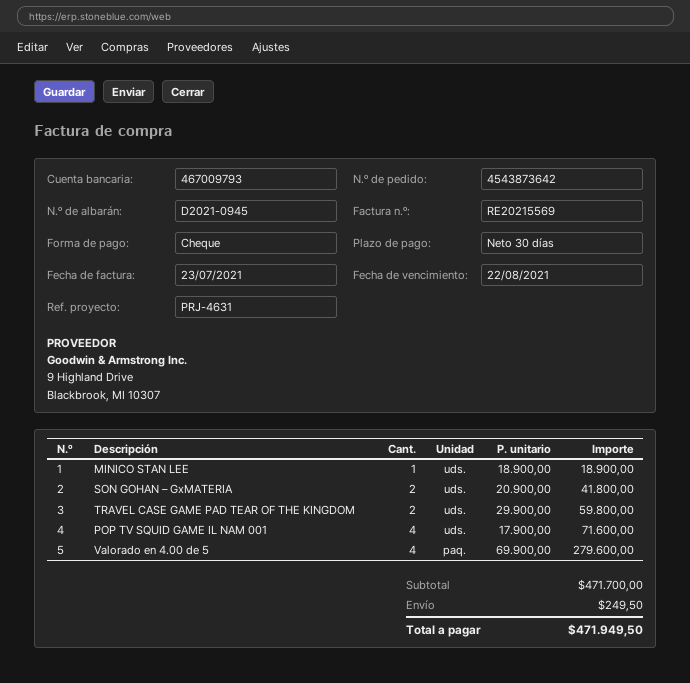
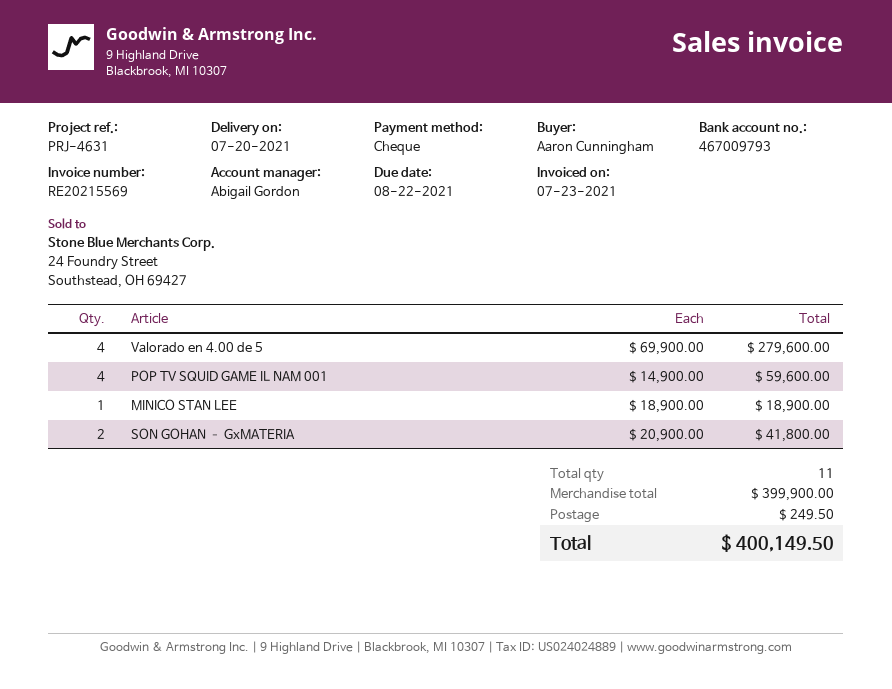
TRAVEL CASE GAME PAD TEAR OF THE KINGDOM: 2 x 29900.00 = 59800.00 -> none
POP TV SQUID GAME IL NAM 001: 4 x 17900.00 = 71600.00 -> 4 x 14900.00 = 59600.00
subtotal: 471700.00 -> 399900.00
total: 471949.50 -> 400149.50

